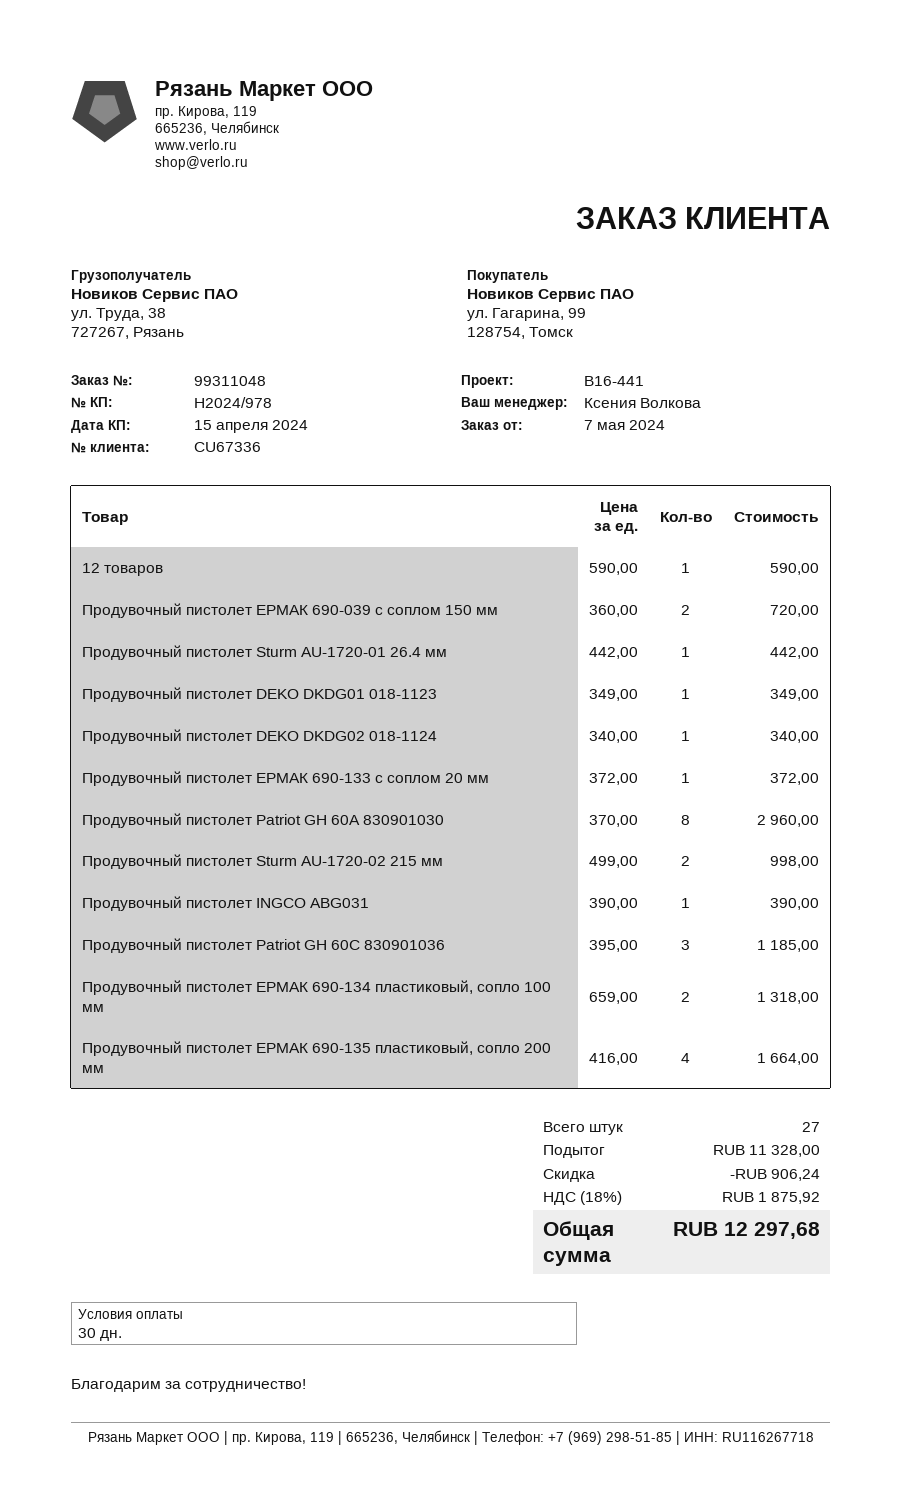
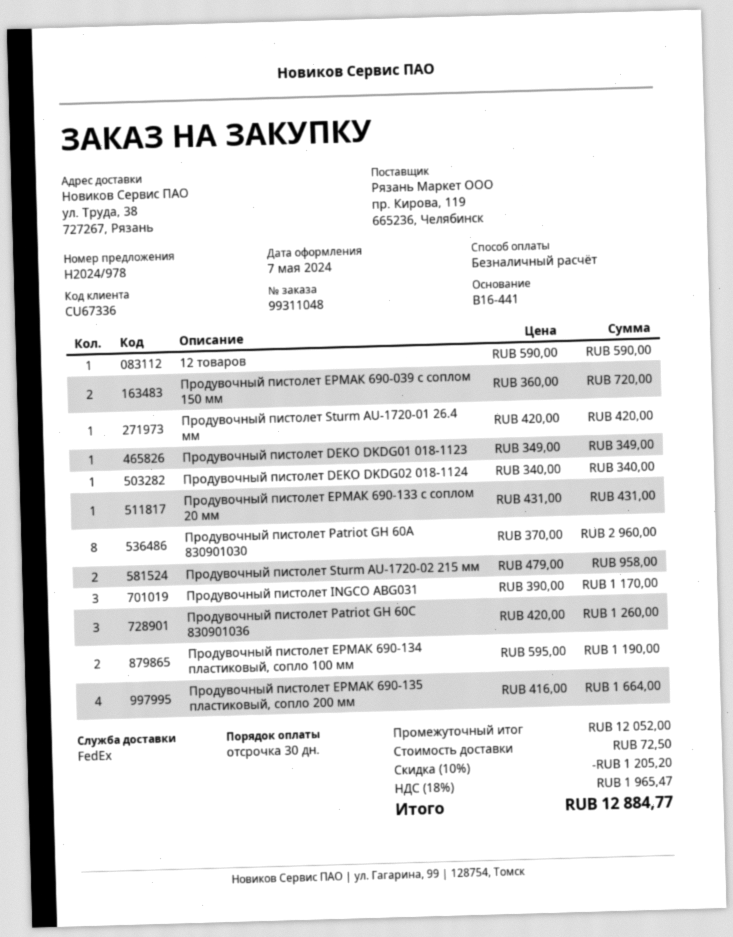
Продувочный пистолет Sturm AU-1720-01 26.4 мм: 1 x 442.00 = 442.00 -> 1 x 420.00 = 420.00
Продувочный пистолет ЕРМАК 690-133 с соплом 20 мм: 1 x 372.00 = 372.00 -> 1 x 431.00 = 431.00
Продувочный пистолет Sturm AU-1720-02 215 мм: 2 x 499.00 = 998.00 -> 2 x 479.00 = 958.00
Продувочный пистолет INGCO ABG031: 1 x 390.00 = 390.00 -> 3 x 390.00 = 1170.00
Продувочный пистолет Patriot GH 60С 830901036: 3 x 395.00 = 1185.00 -> 3 x 420.00 = 1260.00
Продувочный пистолет ЕРМАК 690-134 пластиковый, сопло 100 мм: 2 x 659.00 = 1318.00 -> 2 x 595.00 = 1190.00
subtotal: 11328.00 -> 12052.00
discount: 906.24 -> 1205.20
shipping: none -> 72.50
tax: 18% = 1875.92 -> 18% = 1965.47
total: 12297.68 -> 12884.77

